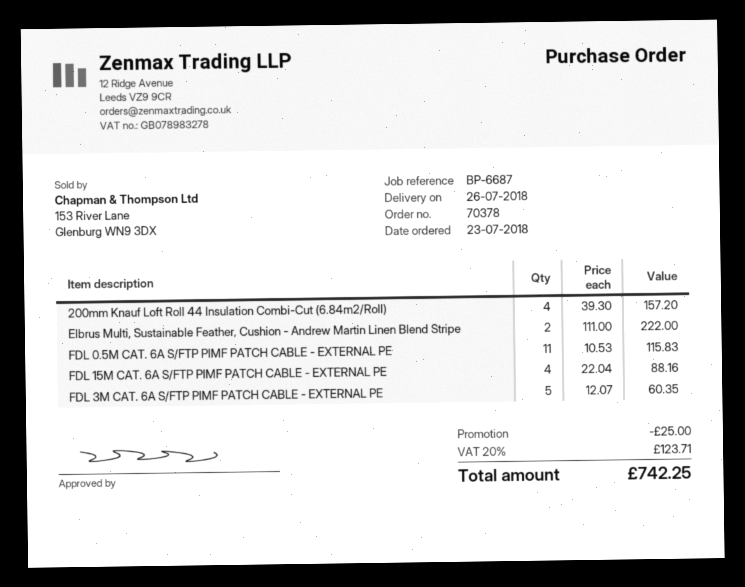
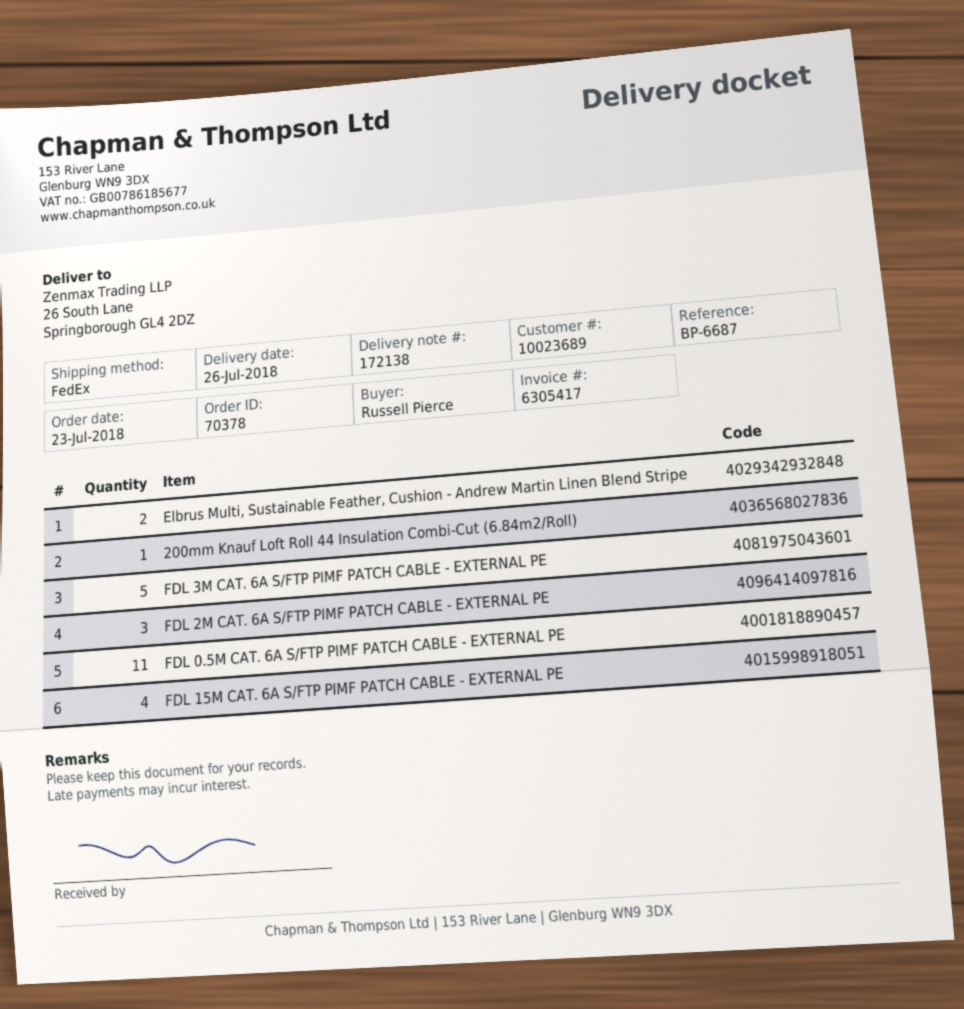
200mm Knauf Loft Roll 44 Insulation Combi-Cut (6.84m2/Roll): 4 -> 1
FDL 2M CAT. 6A S/FTP PIMF PATCH CABLE - EXTERNAL PE: none -> 3

